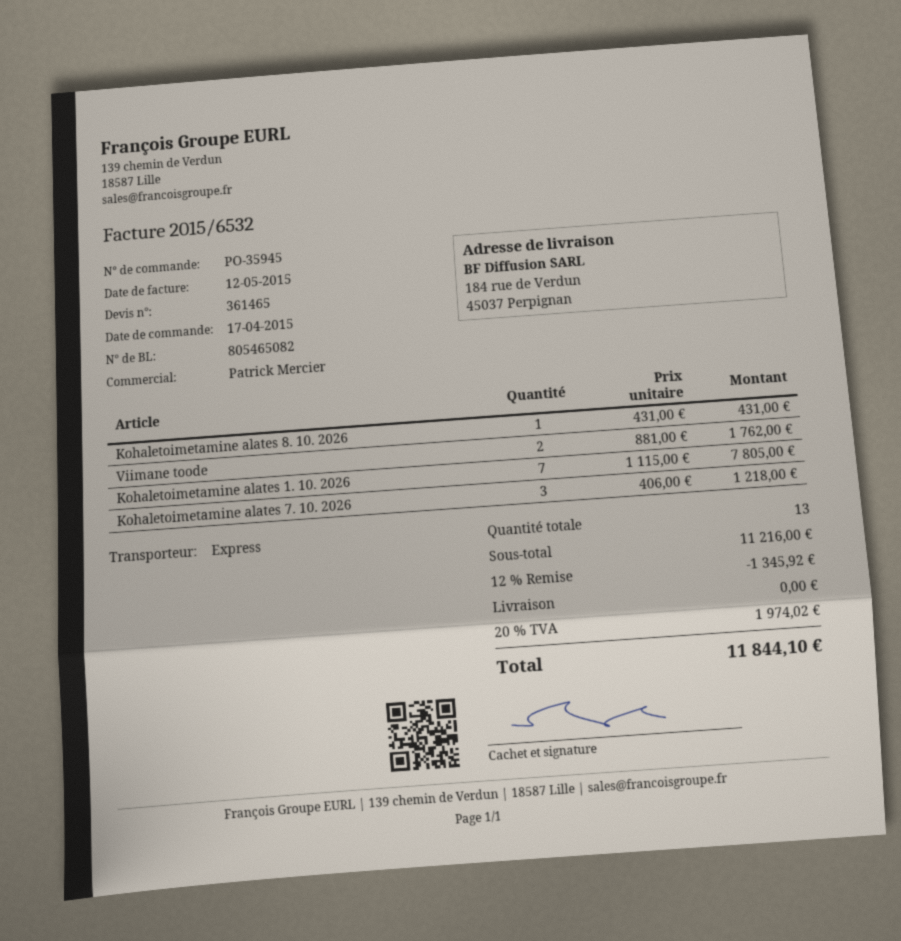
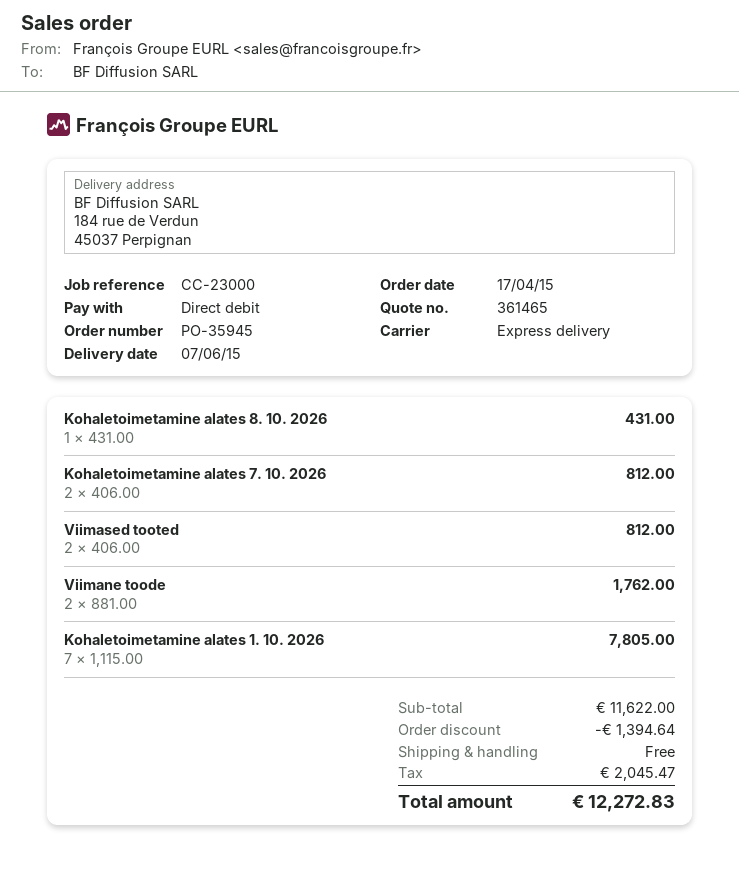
Kohaletoimetamine alates 7. 10. 2026: 3 x 406.00 = 1218.00 -> 2 x 406.00 = 812.00
Viimased tooted: none -> 2 x 406.00 = 812.00
subtotal: 11216.00 -> 11622.00
discount: 1345.92 -> 1394.64
tax: 1974.02 -> 2045.47
total: 11844.10 -> 12272.83

